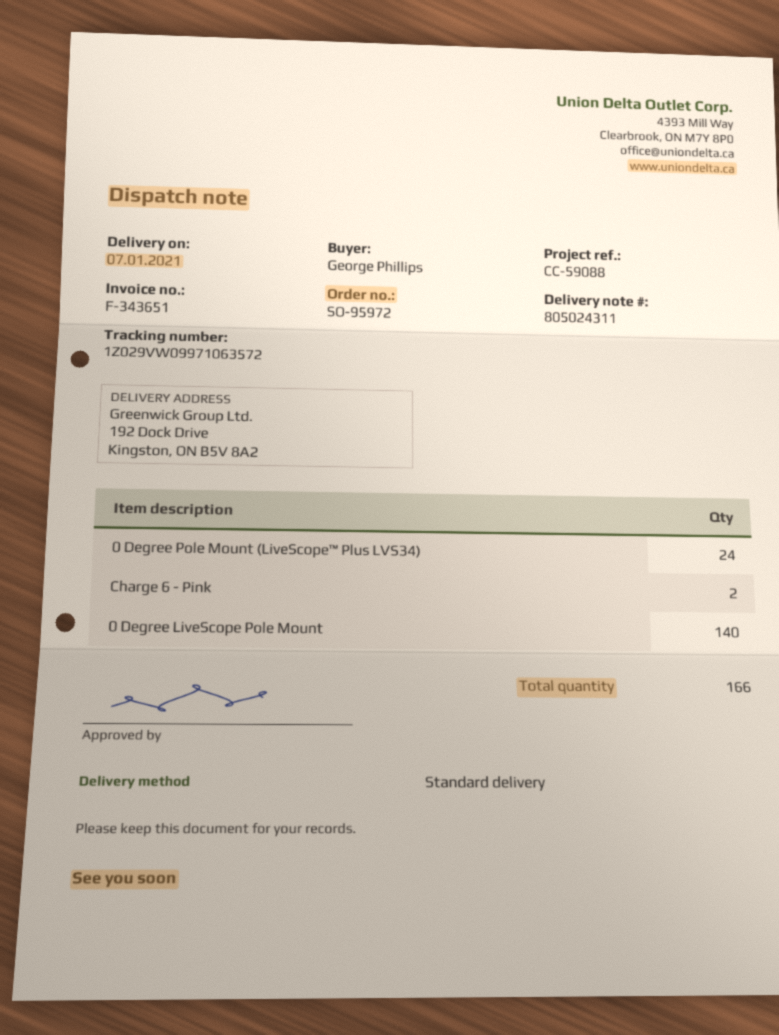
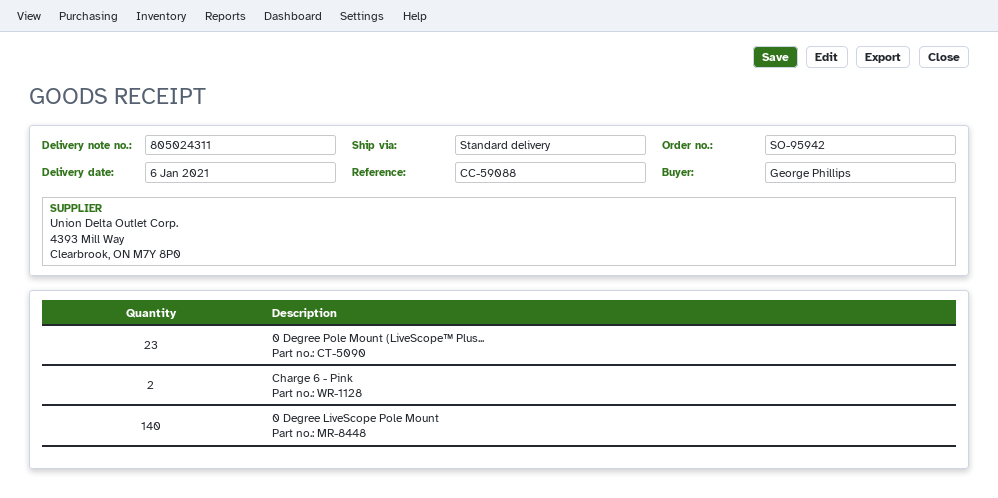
order number: SO-95972 -> SO-95942
delivery date: 2021-01-07 -> 2021-01-06
0 Degree Pole Mount (LiveScope™ Plus LVS34): 24 -> 23

